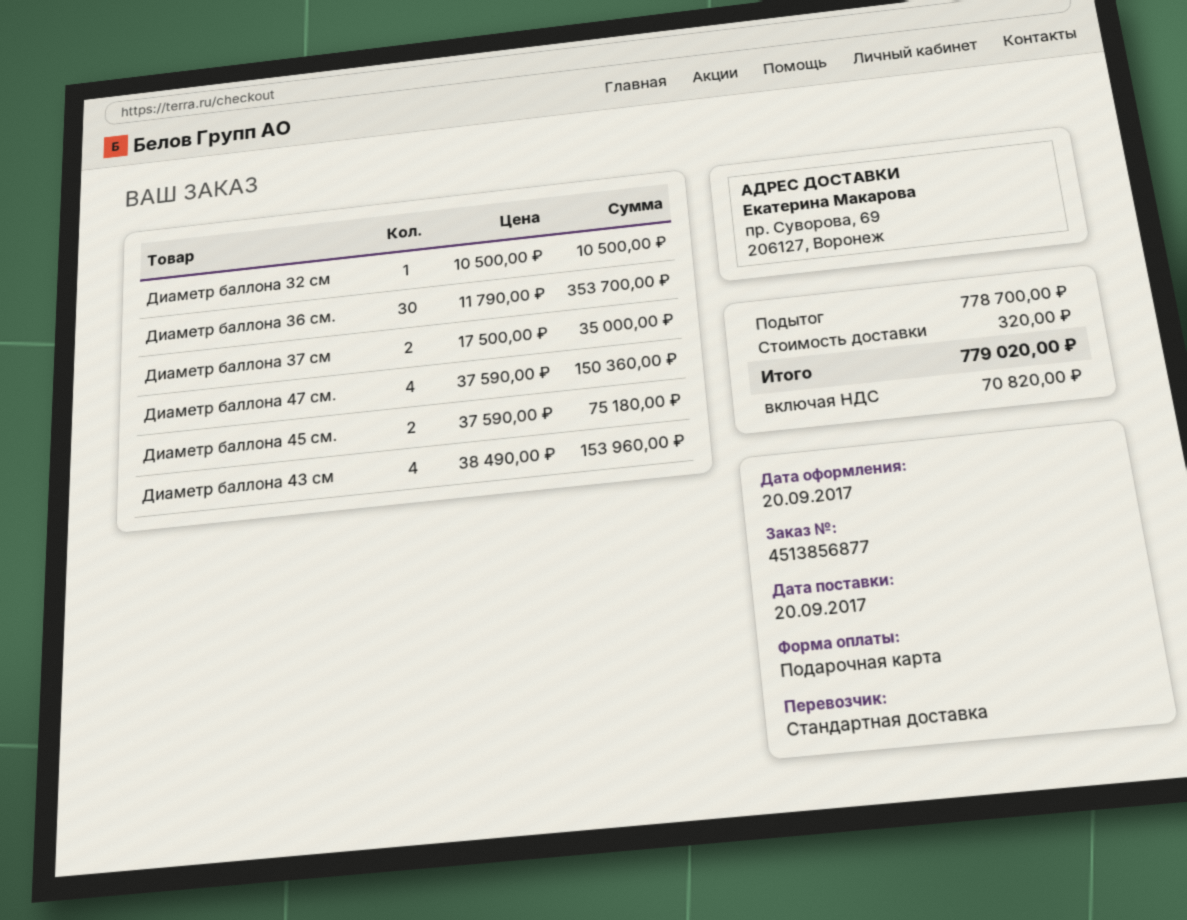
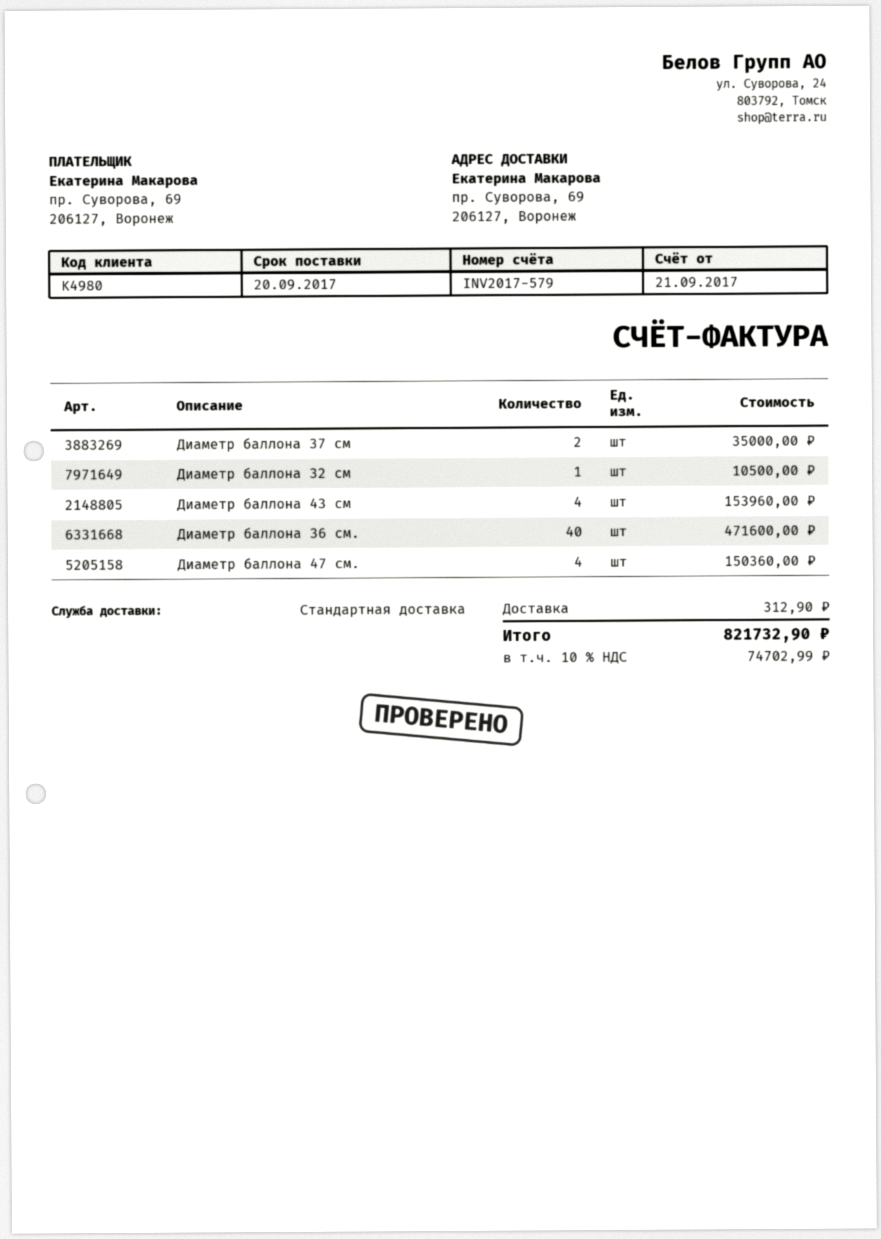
Диаметр баллона 36 см.: 30 for 353700.00 -> 40 for 471600.00
Диаметр баллона 45 см.: 2 for 75180.00 -> none
shipping: 320.00 -> 312.90
tax: 70820.00 -> 74702.99
total: 779020.00 -> 821732.90

